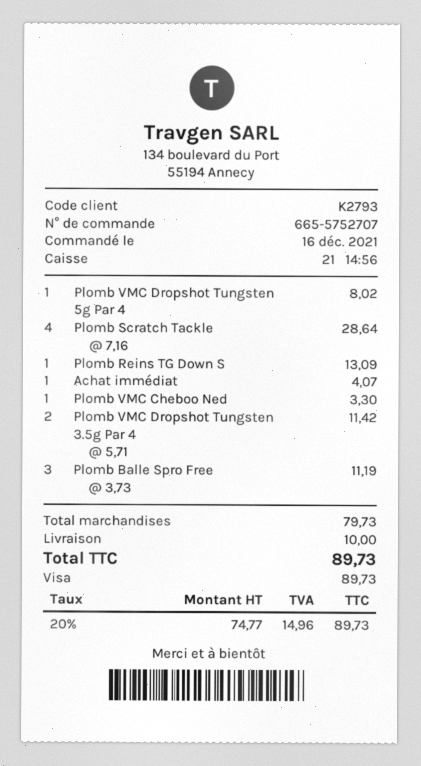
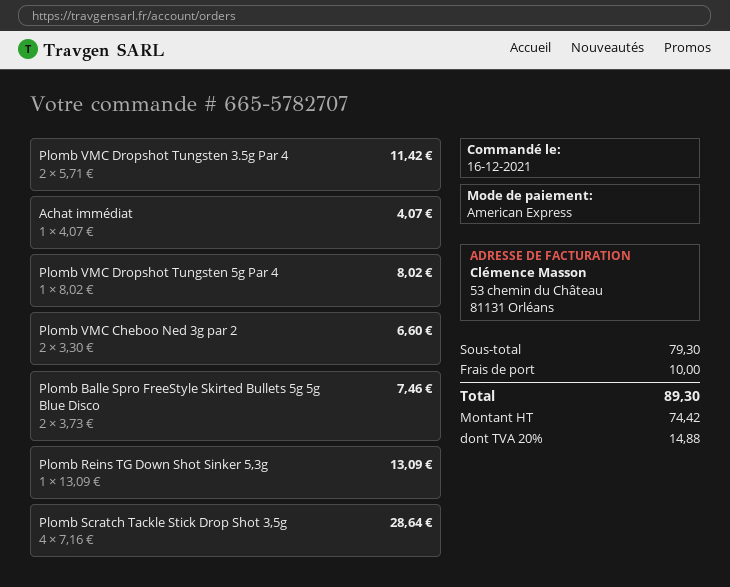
order number: 665-5752707 -> 665-5782707
payment method: Visa -> American Express
Plomb VMC Cheboo Ned: 1 x 3.30 = 3.30 -> 2 x 3.30 = 6.60
Plomb Balle Spro Free: 3 x 3.73 = 11.19 -> 2 x 3.73 = 7.46
subtotal: 79.73 -> 79.30
net: 74.77 -> 74.42
tax: 20% = 14.96 -> 20% = 14.88
total: 89.73 -> 89.30

